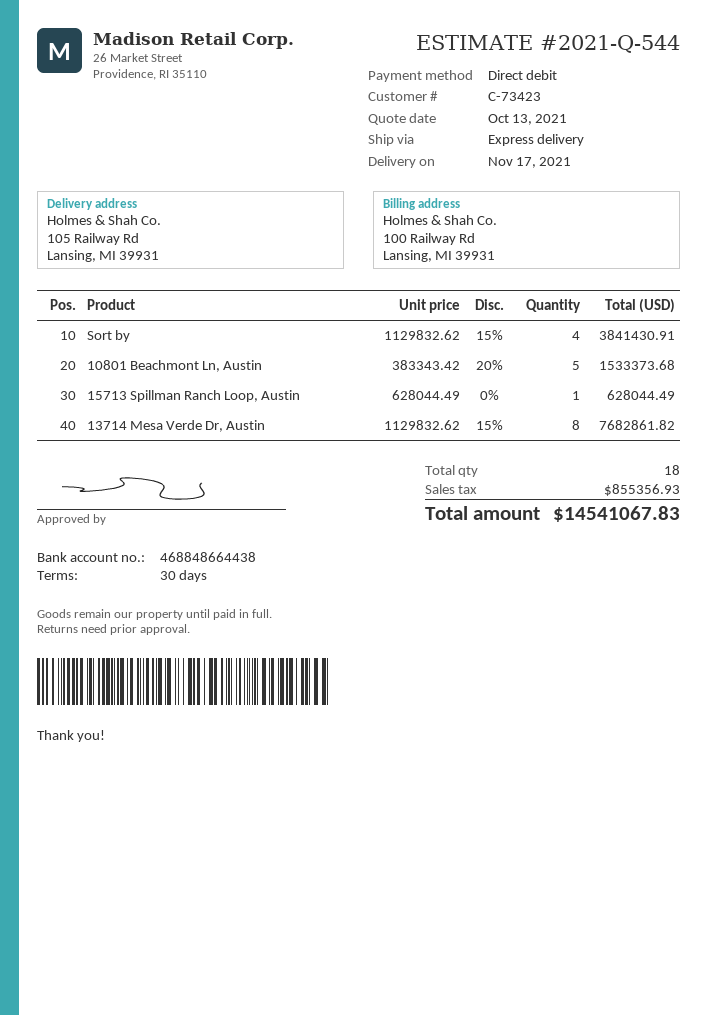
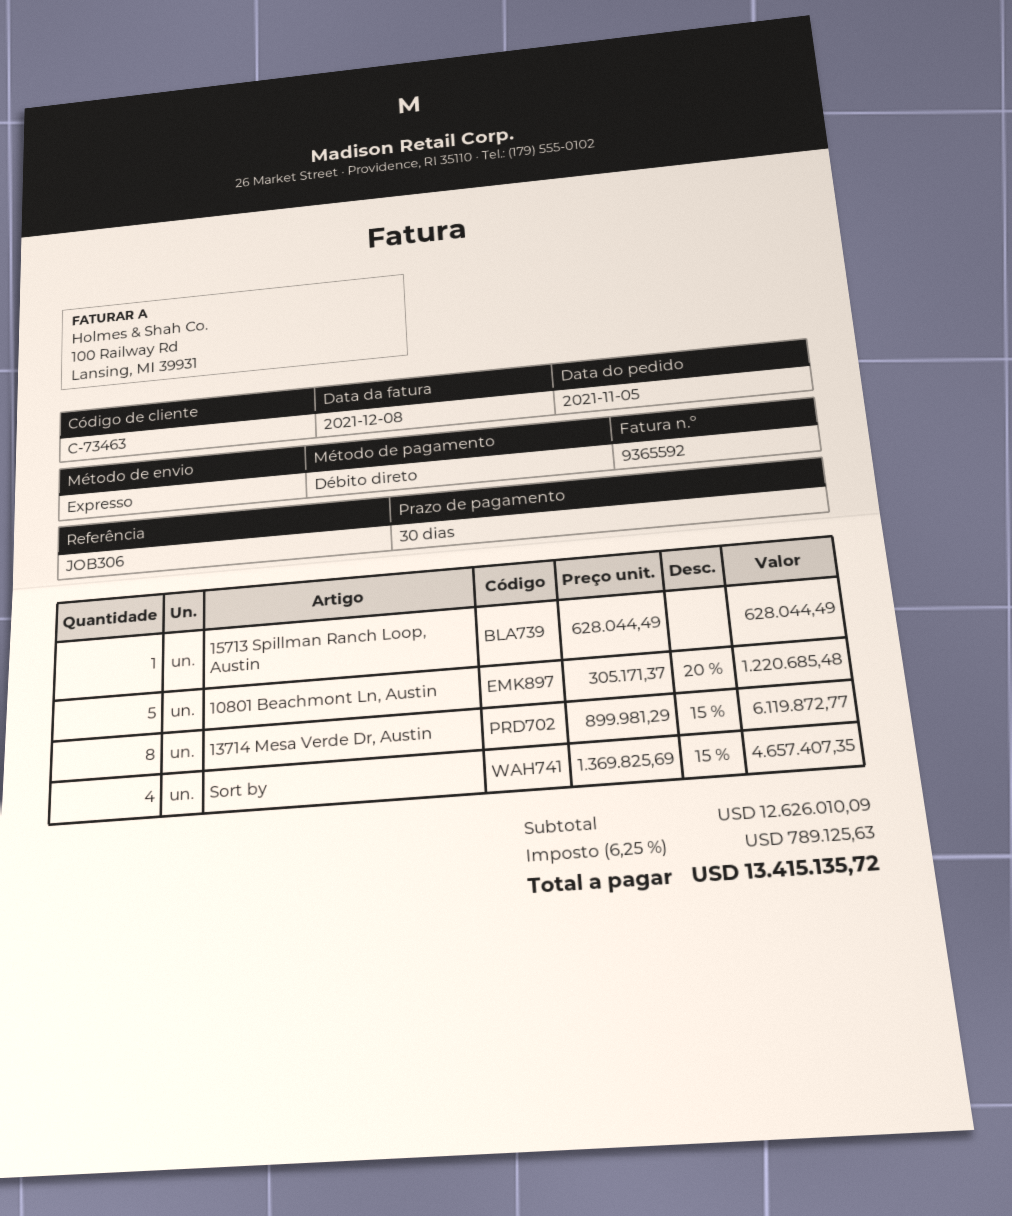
customer number: C-73423 -> C-73463
Sort by: 4 x 1129832.62 - 15% = 3841430.91 -> 4 x 1369825.69 - 15% = 4657407.35
10801 Beachmont Ln, Austin: 5 x 383343.42 - 20% = 1533373.68 -> 5 x 305171.37 - 20% = 1220685.48
13714 Mesa Verde Dr, Austin: 8 x 1129832.62 - 15% = 7682861.82 -> 8 x 899981.29 - 15% = 6119872.77
tax: 855356.93 -> 789125.63
total: 14541067.83 -> 13415135.72

